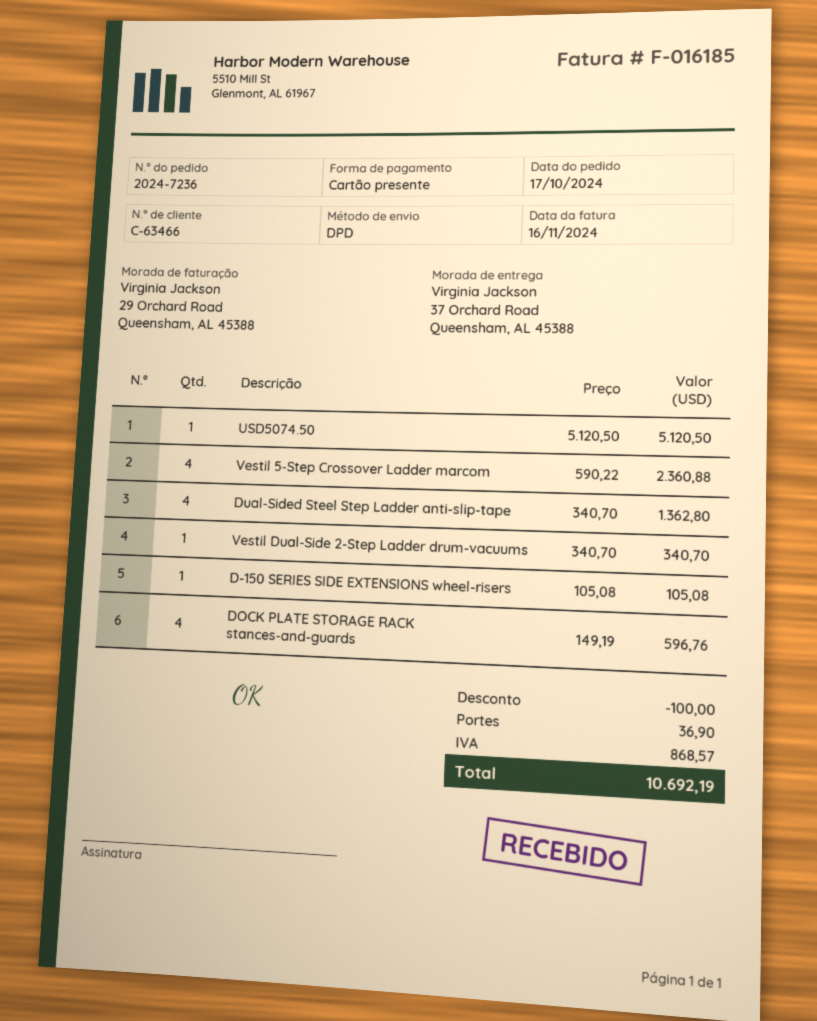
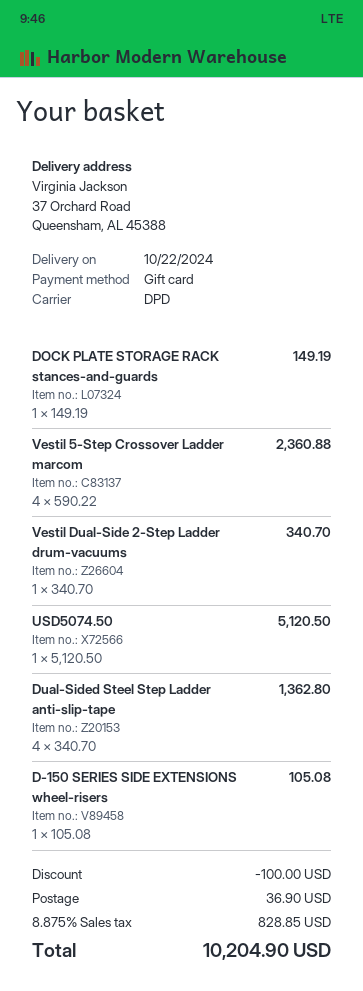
DOCK PLATE STORAGE RACK stances-and-guards: 4 x 149.19 = 596.76 -> 1 x 149.19 = 149.19
tax: 868.57 -> 828.85
total: 10692.19 -> 10204.90

